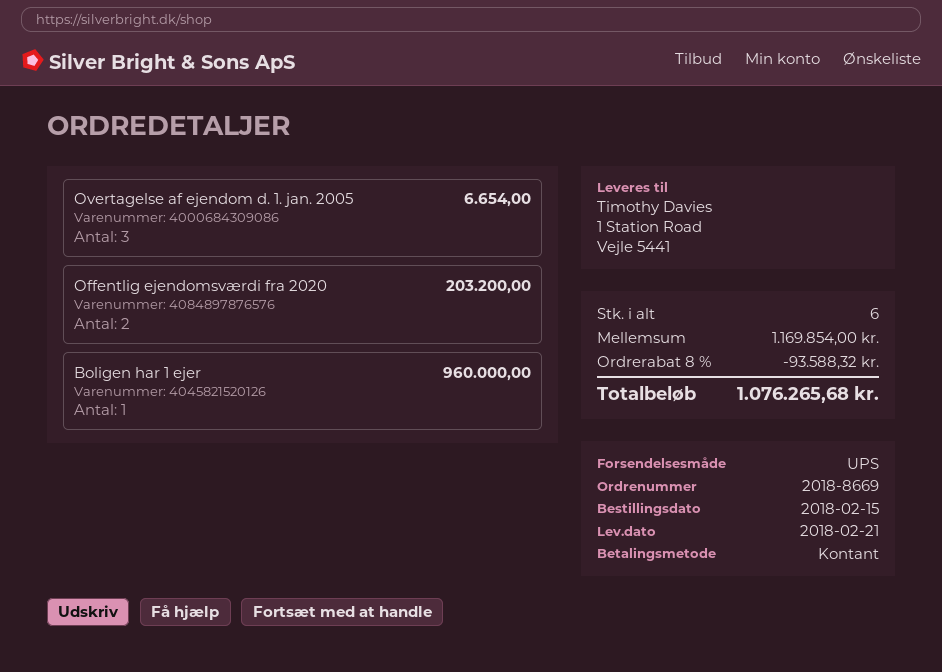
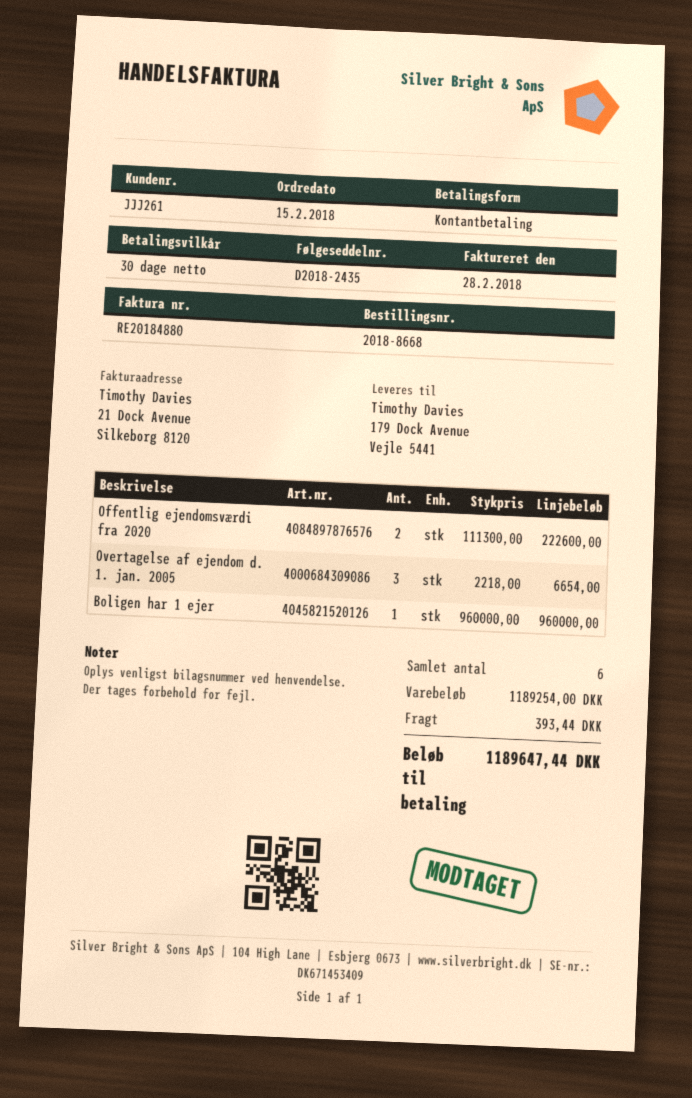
order number: 2018-8669 -> 2018-8668
ship to: 1 Station Road, Vejle 5441 -> 179 Dock Avenue, Vejle 5441
Offentlig ejendomsværdi fra 2020: 2 for 203200.00 -> 2 for 222600.00
subtotal: 1169854.00 -> 1189254.00
discount: 8% = 93588.32 -> none
shipping: none -> 393.44
total: 1076265.68 -> 1189647.44

